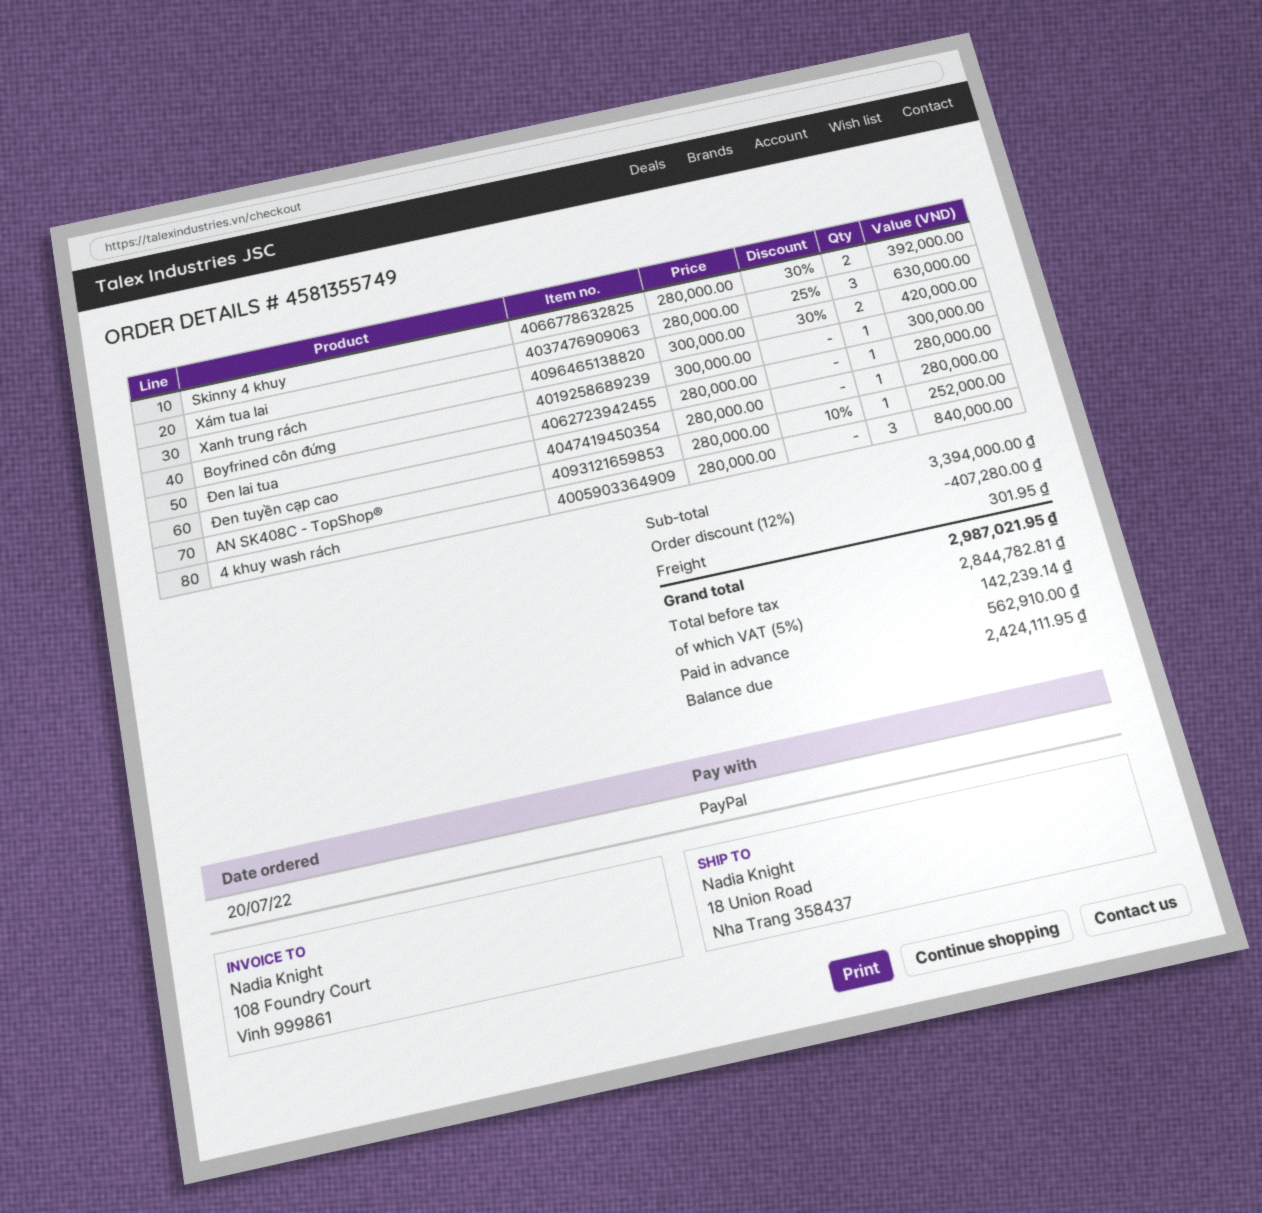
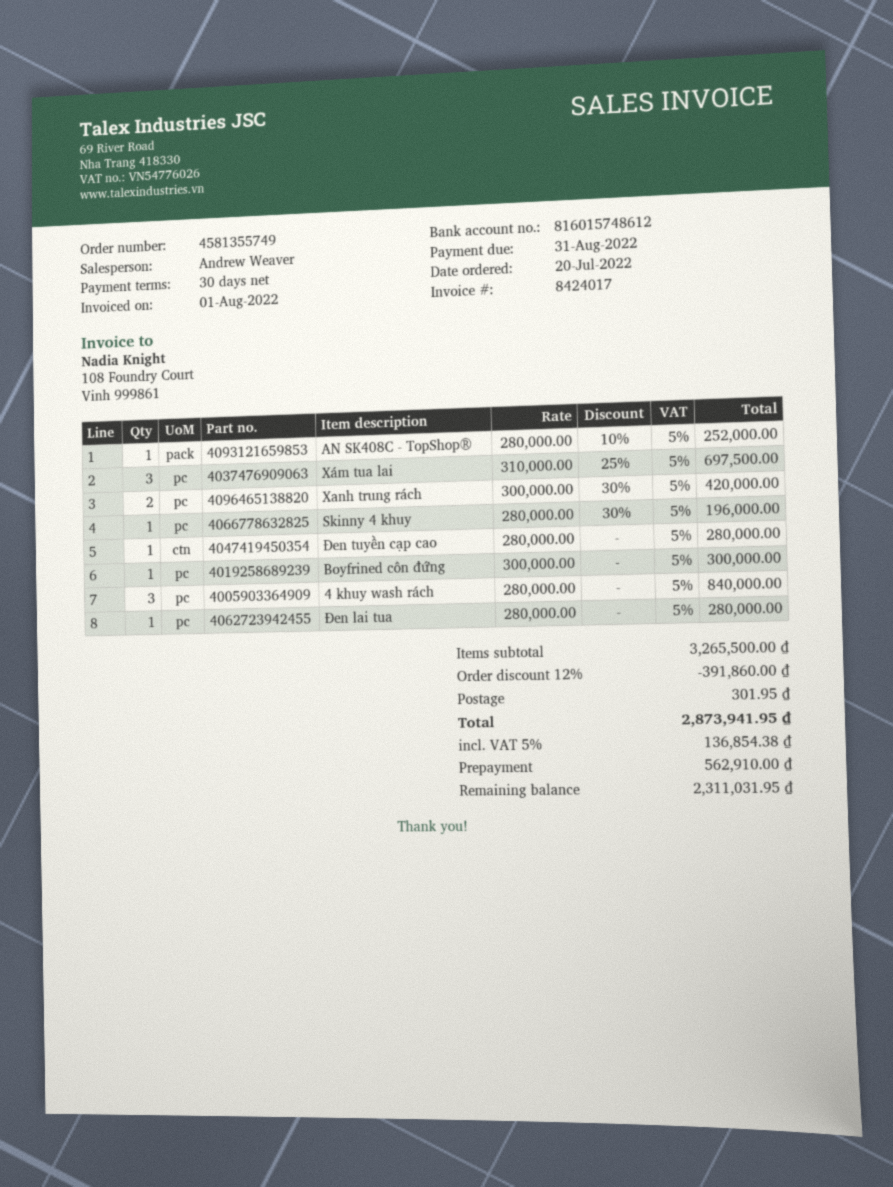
Skinny 4 khuy: 2 x 280000.00 - 30% = 392000.00 -> 1 x 280000.00 - 30% = 196000.00
Xám tua lai: 3 x 280000.00 - 25% = 630000.00 -> 3 x 310000.00 - 25% = 697500.00
subtotal: 3394000.00 -> 3265500.00
discount: 12% = 407280.00 -> 12% = 391860.00
tax: 5% = 142239.14 -> 5% = 136854.38
total: 2987021.95 -> 2873941.95
balance: 2424111.95 -> 2311031.95

